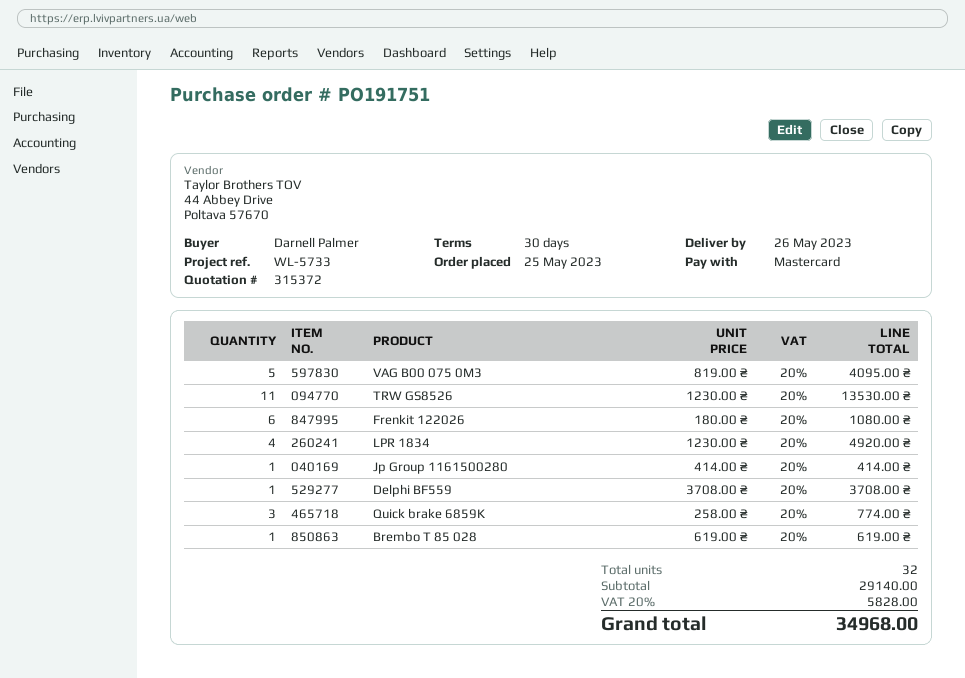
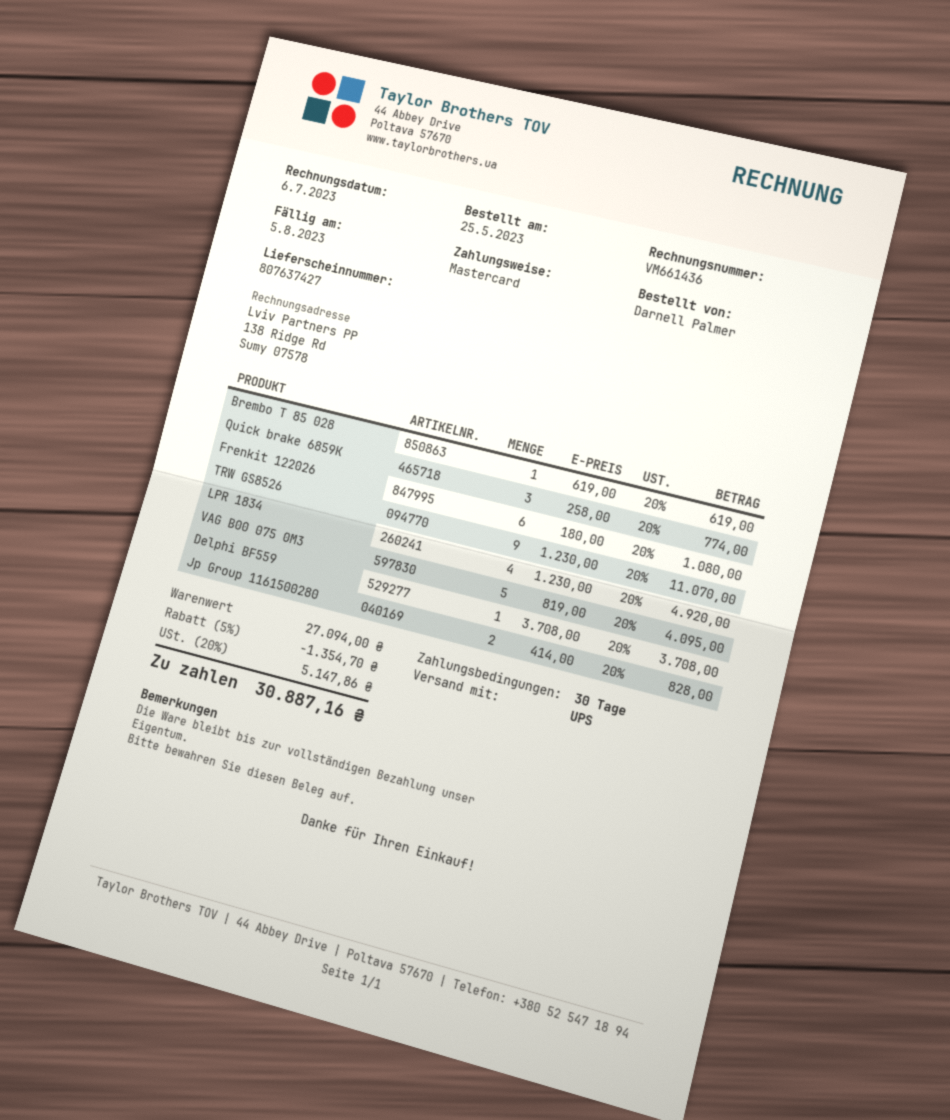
TRW GS8526: 11 x 1230.00 = 13530.00 -> 9 x 1230.00 = 11070.00
Jp Group 1161500280: 1 x 414.00 = 414.00 -> 2 x 414.00 = 828.00
subtotal: 29140.00 -> 27094.00
discount: none -> 5% = 1354.70
tax: 20% = 5828.00 -> 20% = 5147.86
total: 34968.00 -> 30887.16

